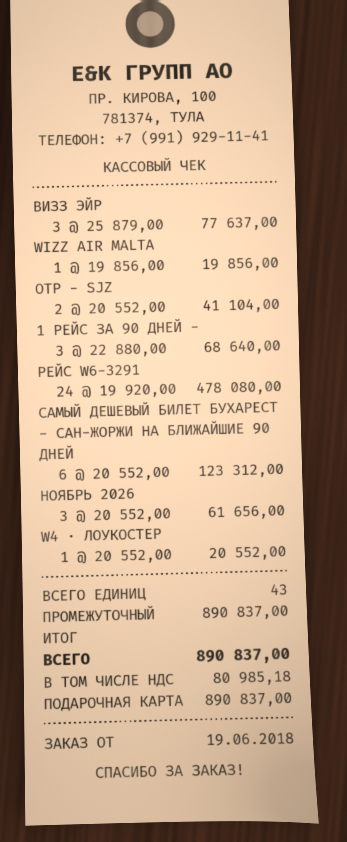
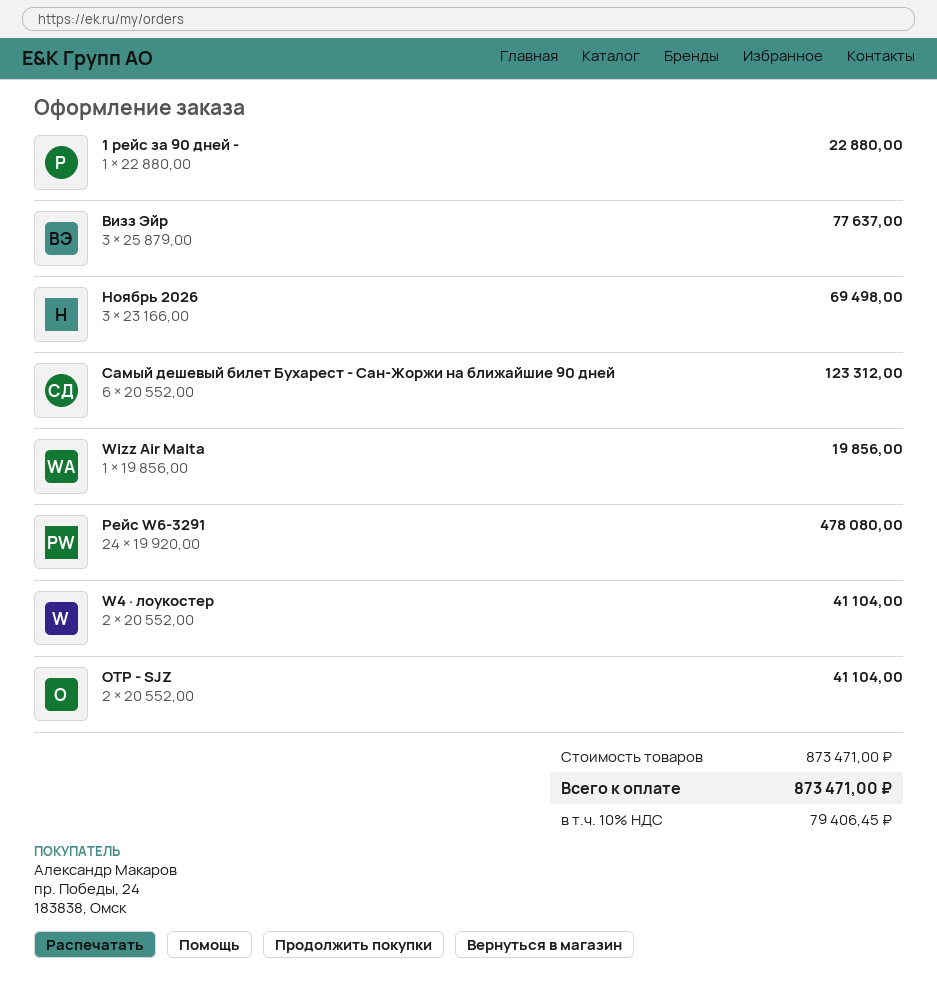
1 РЕЙС ЗА 90 ДНЕЙ -: 3 x 22880.00 = 68640.00 -> 1 x 22880.00 = 22880.00
НОЯБРЬ 2026: 3 x 20552.00 = 61656.00 -> 3 x 23166.00 = 69498.00
W4 · ЛОУКОСТЕР: 1 x 20552.00 = 20552.00 -> 2 x 20552.00 = 41104.00
subtotal: 890837.00 -> 873471.00
tax: 80985.18 -> 79406.45
total: 890837.00 -> 873471.00

